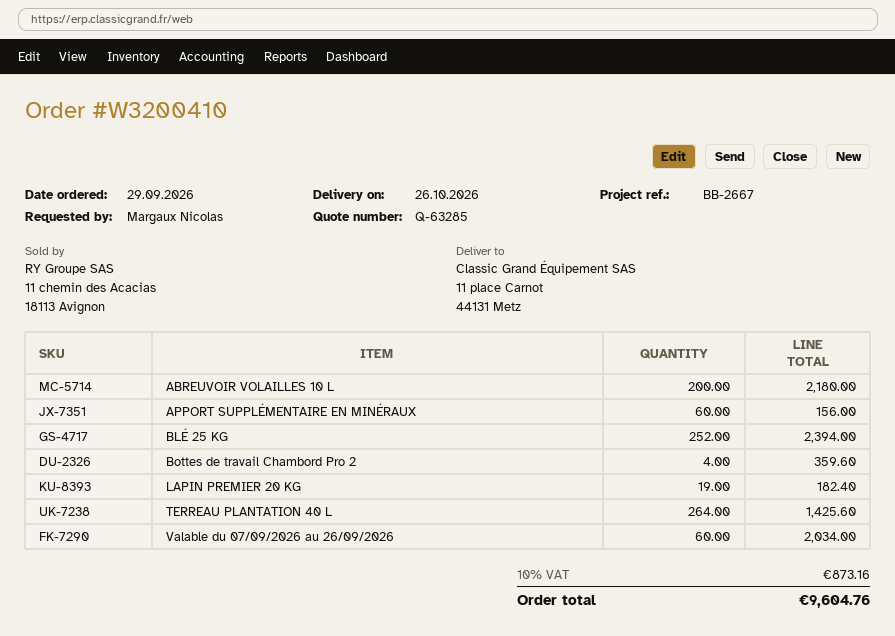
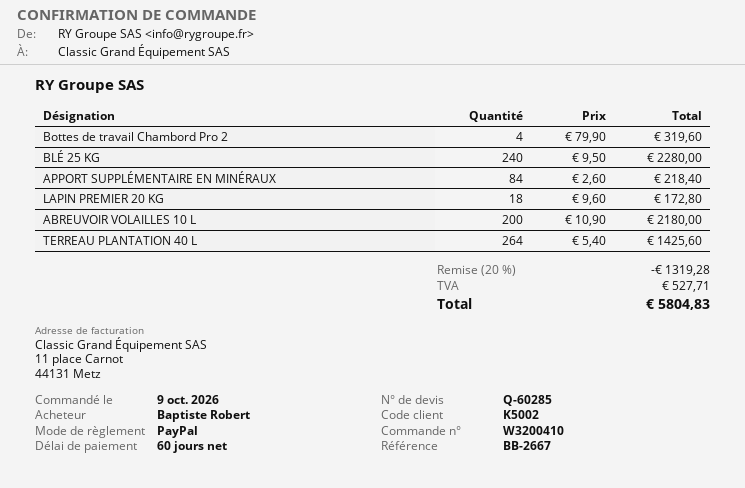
quote number: Q-63285 -> Q-60285
order date: 2026-09-29 -> 2026-10-09
ordered by: Margaux Nicolas -> Baptiste Robert
APPORT SUPPLÉMENTAIRE EN MINÉRAUX: 60 for 156.00 -> 84 for 218.40
BLÉ 25 KG: 252 for 2394.00 -> 240 for 2280.00
Bottes de travail Chambord Pro 2: 4 for 359.60 -> 4 for 319.60
LAPIN PREMIER 20 KG: 19 for 182.40 -> 18 for 172.80
Valable du 07/09/2026 au 26/09/2026: 60 for 2034.00 -> none
discount: none -> 20% = 1319.28
tax: 873.16 -> 527.71
total: 9604.76 -> 5804.83

